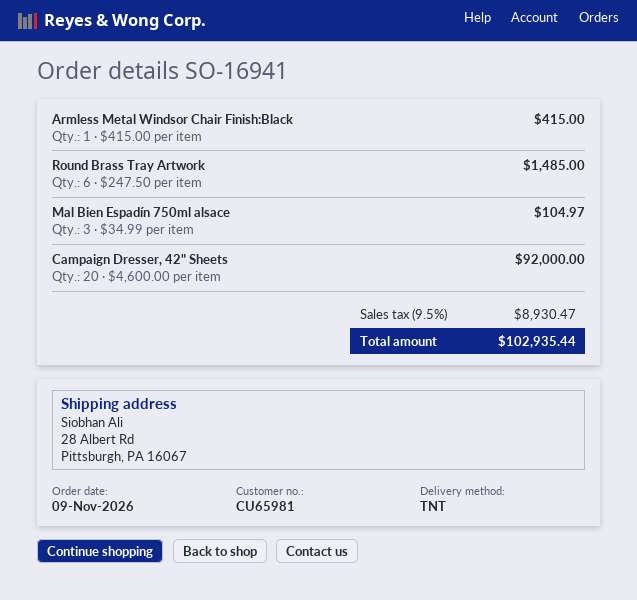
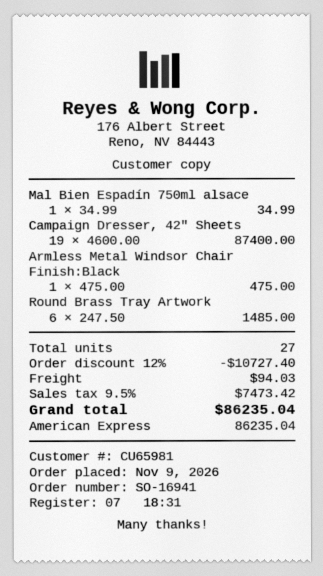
Armless Metal Windsor Chair Finish:Black: 1 x 415.00 = 415.00 -> 1 x 475.00 = 475.00
Mal Bien Espadín 750ml alsace: 3 x 34.99 = 104.97 -> 1 x 34.99 = 34.99
Campaign Dresser, 42" Sheets: 20 x 4600.00 = 92000.00 -> 19 x 4600.00 = 87400.00
discount: none -> 12% = 10727.40
shipping: none -> 94.03
tax: 9.5% = 8930.47 -> 9.5% = 7473.42
total: 102935.44 -> 86235.04

